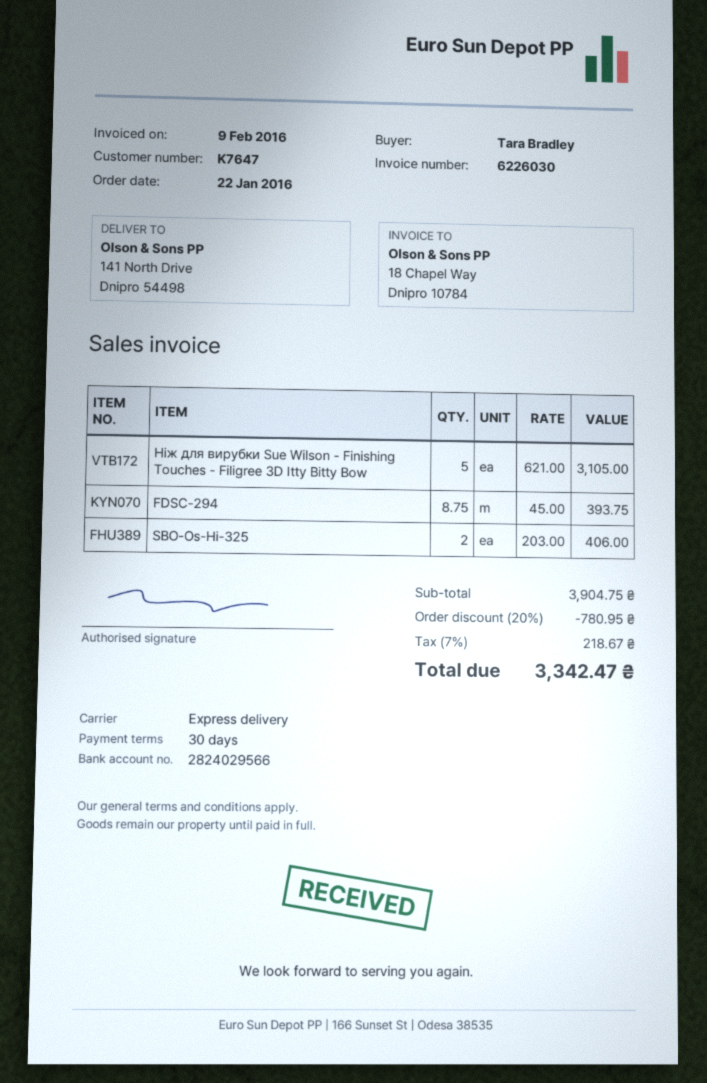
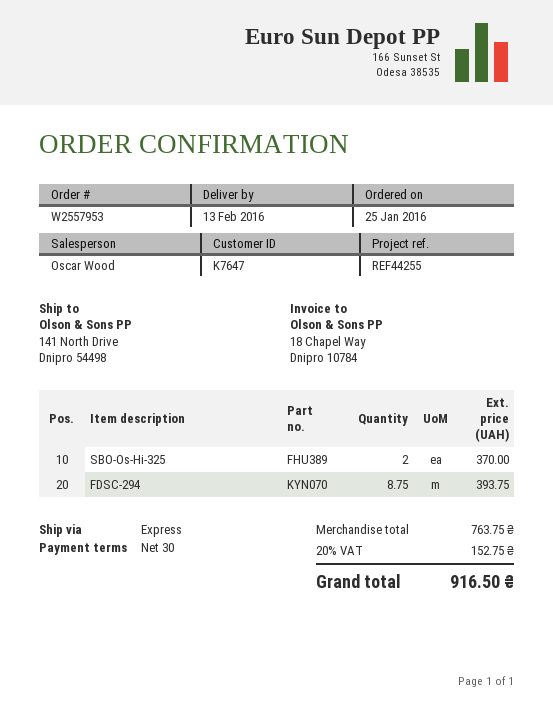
order date: 2016-01-22 -> 2016-01-25
Ніж для вирубки Sue Wilson - Finishing Touches - Filigree 3D Itty Bitty Bow: 5 for 3105.00 -> none
SBO-Os-Hi-325: 2 for 406.00 -> 2 for 370.00
subtotal: 3904.75 -> 763.75
discount: 20% = 780.95 -> none
tax: 7% = 218.67 -> 20% = 152.75
total: 3342.47 -> 916.50

